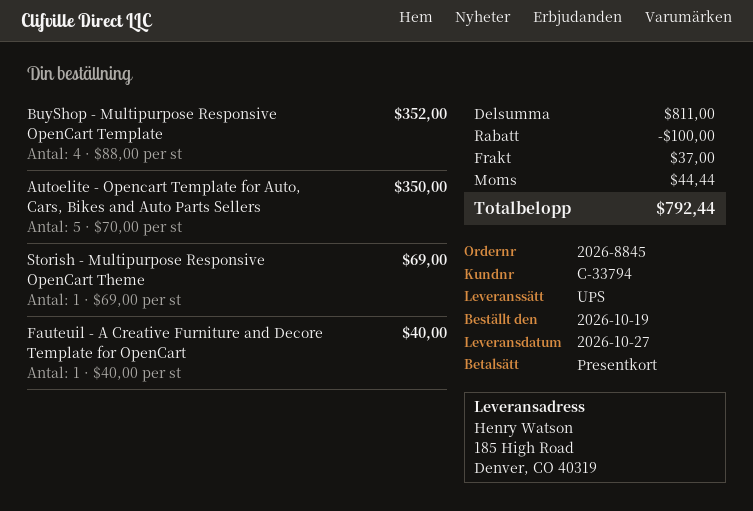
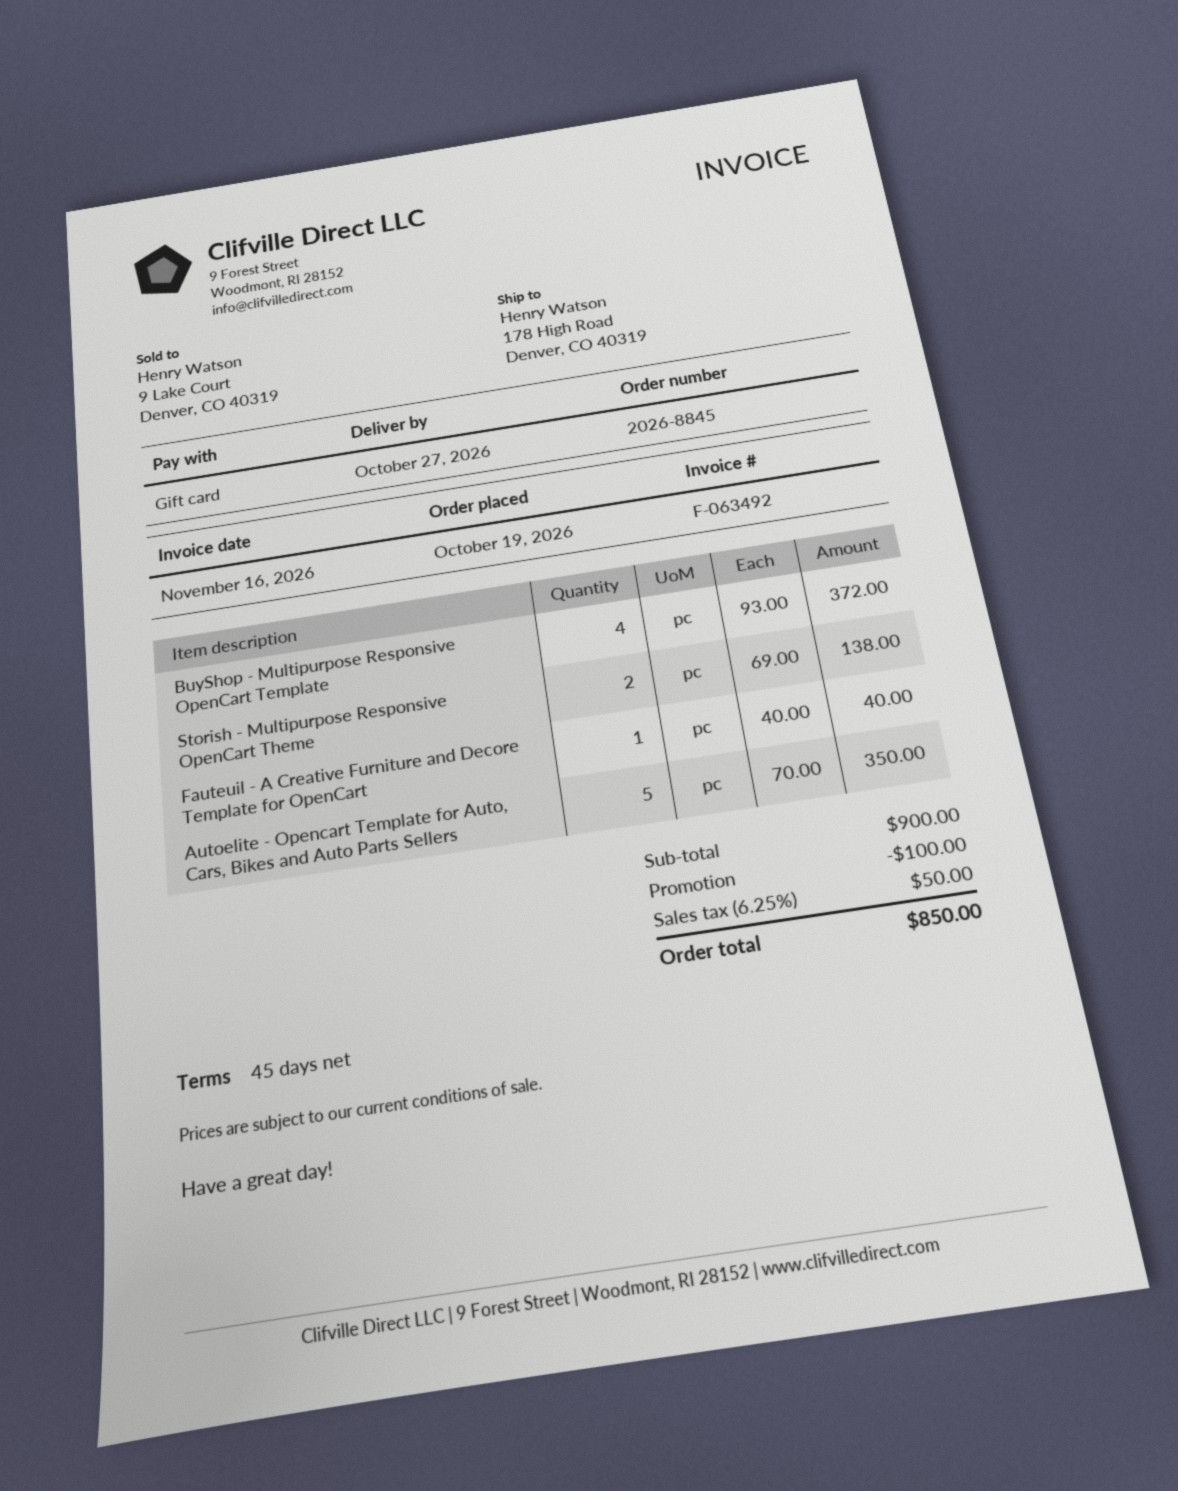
ship to: 185 High Road, Denver, CO 40319 -> 178 High Road, Denver, CO 40319
BuyShop - Multipurpose Responsive OpenCart Template: 4 x 88.00 = 352.00 -> 4 x 93.00 = 372.00
Storish - Multipurpose Responsive OpenCart Theme: 1 x 69.00 = 69.00 -> 2 x 69.00 = 138.00
subtotal: 811.00 -> 900.00
shipping: 37.00 -> none
tax: 44.44 -> 50.00
total: 792.44 -> 850.00

